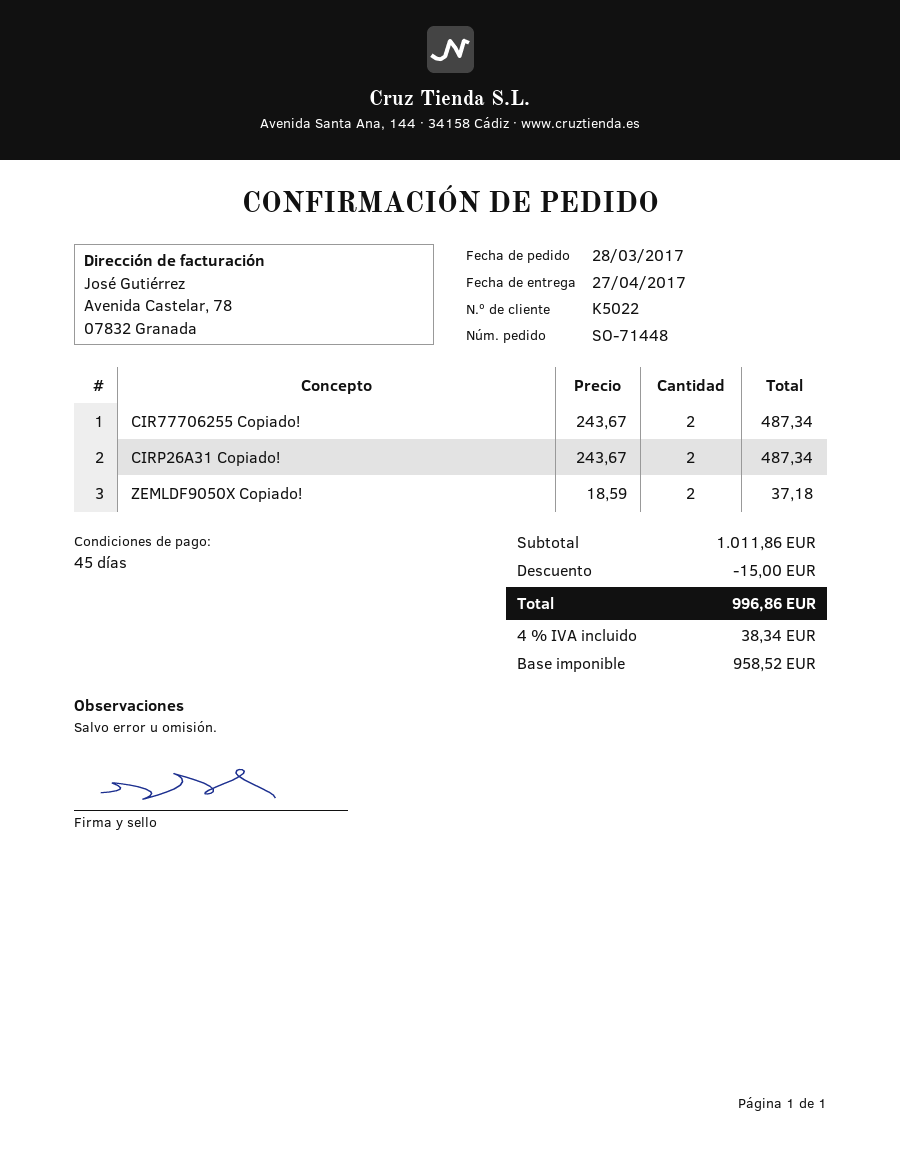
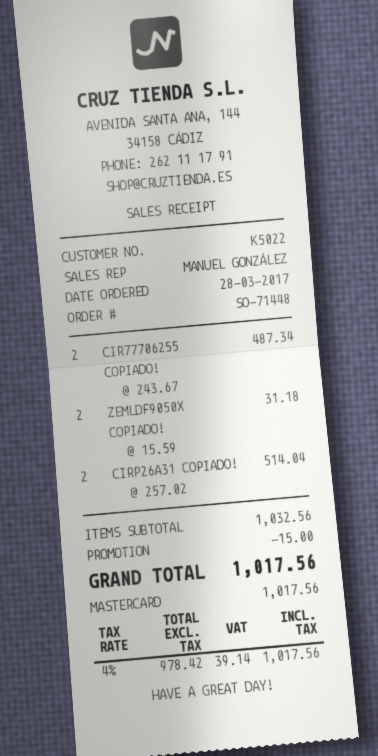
CIRP26A31 Copiado!: 2 x 243.67 = 487.34 -> 2 x 257.02 = 514.04
ZEMLDF9050X Copiado!: 2 x 18.59 = 37.18 -> 2 x 15.59 = 31.18
subtotal: 1011.86 -> 1032.56
net: 958.52 -> 978.42
tax: 4% = 38.34 -> 4% = 39.14
total: 996.86 -> 1017.56

